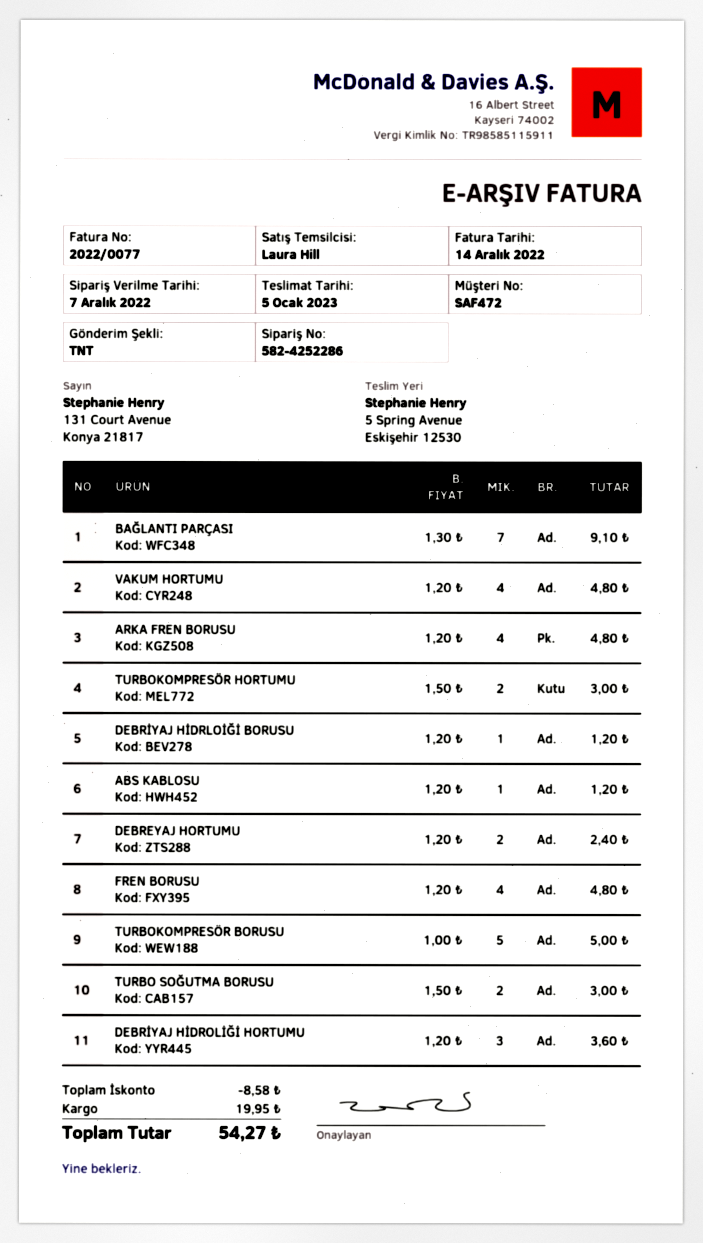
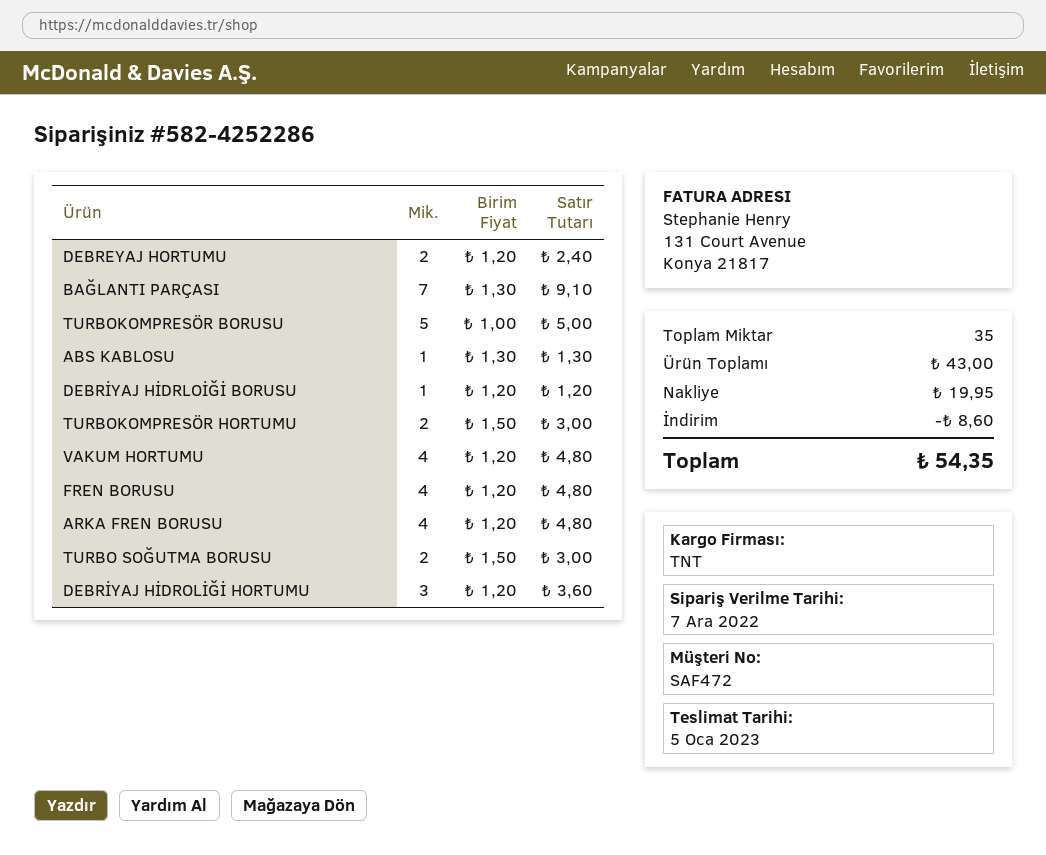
ABS KABLOSU: 1 x 1.20 = 1.20 -> 1 x 1.30 = 1.30
discount: 8.58 -> 8.60
total: 54.27 -> 54.35

